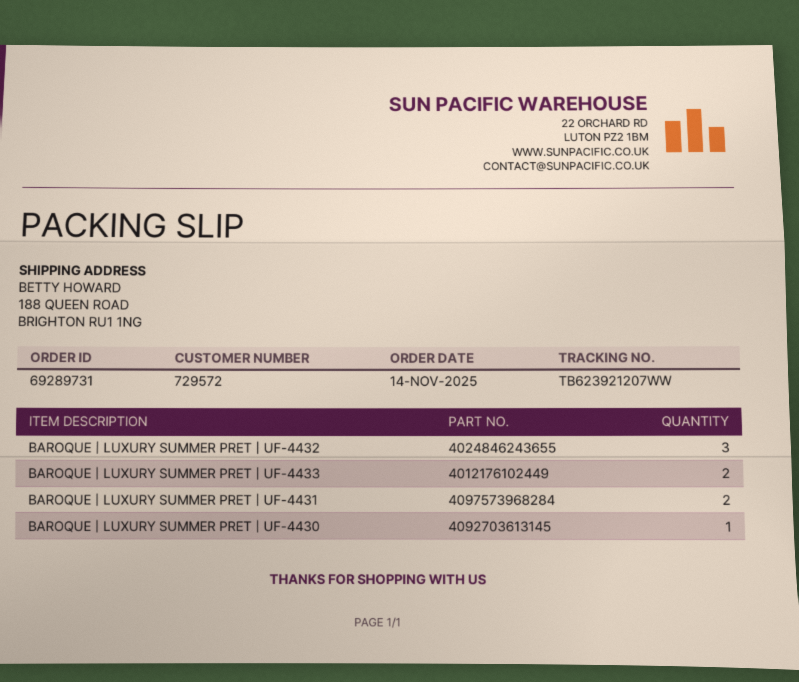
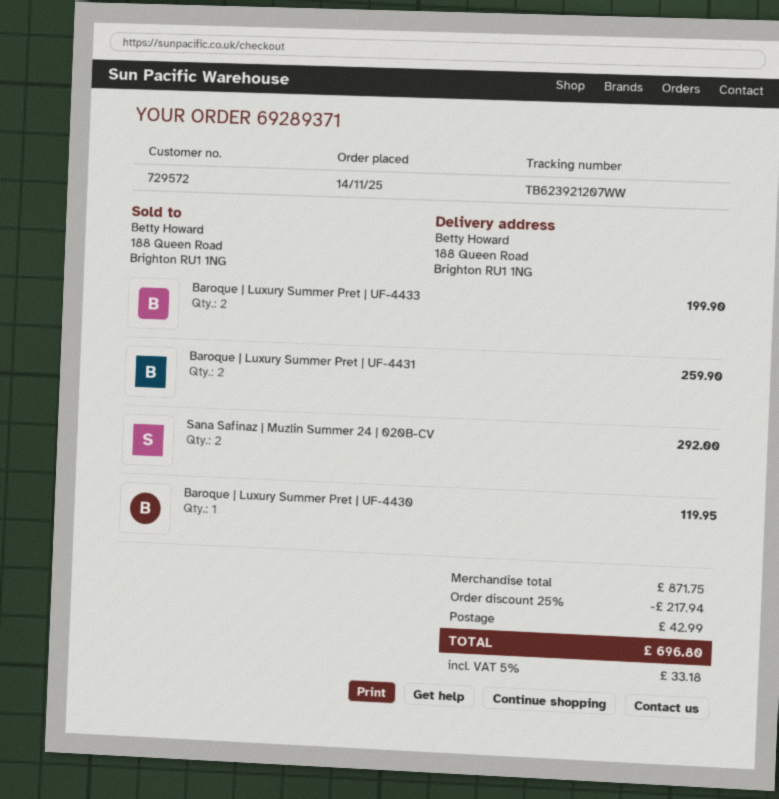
order number: 69289731 -> 69289371
BAROQUE | LUXURY SUMMER PRET | UF-4432: 3 -> none
Sana Safinaz | Muzlin Summer 24 | 020B-CV: none -> 2

